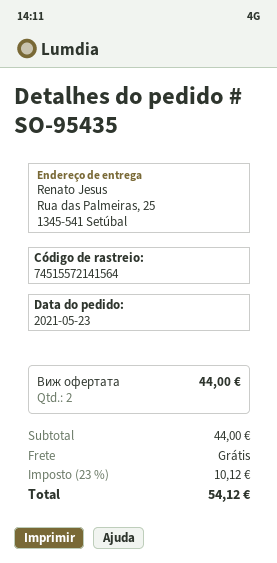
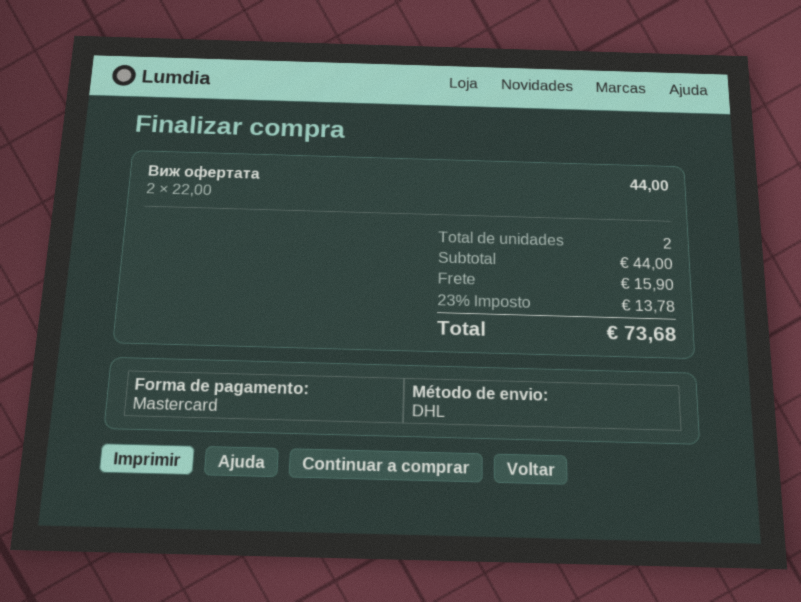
shipping: 0.00 -> 15.90
tax: 23% = 10.12 -> 23% = 13.78
total: 54.12 -> 73.68

